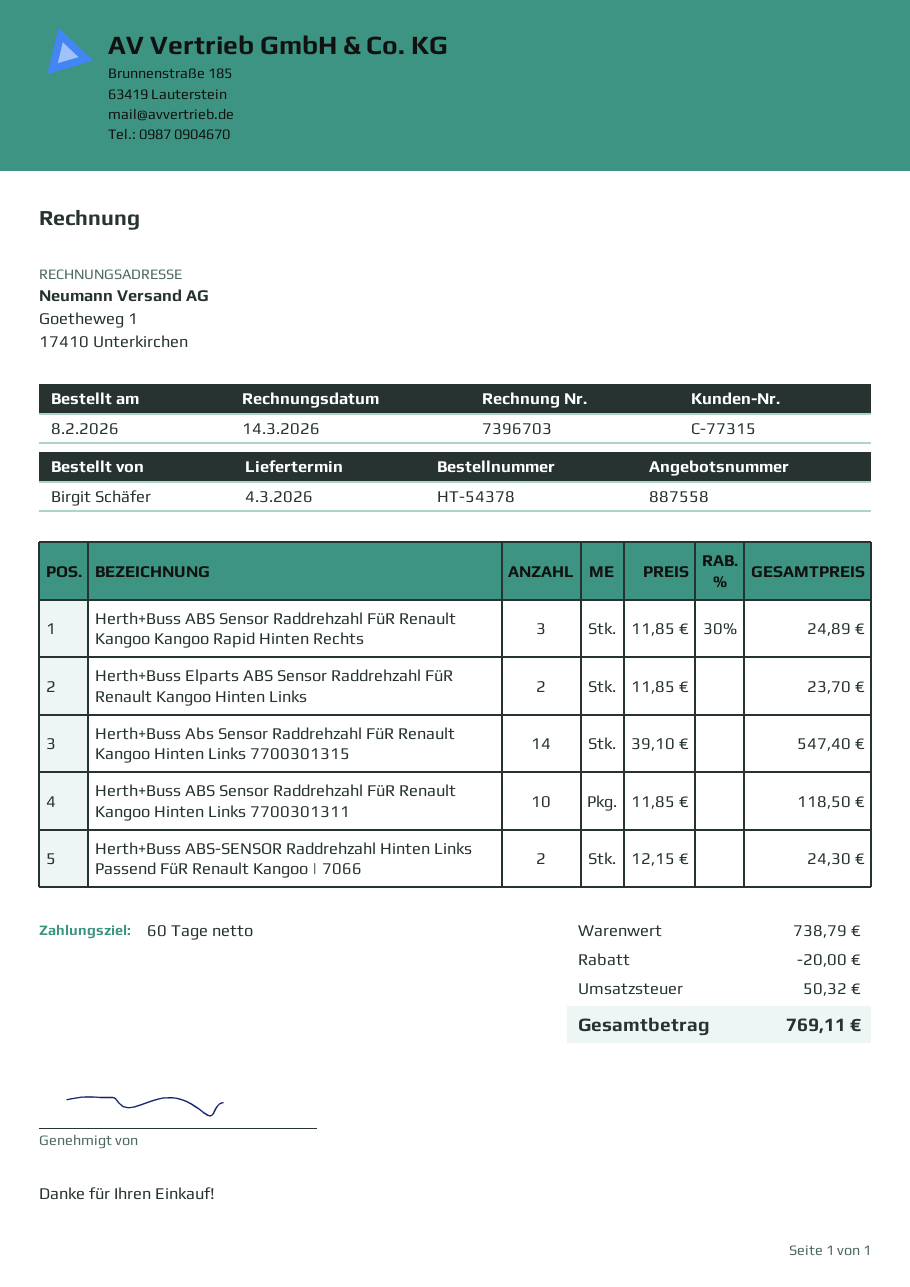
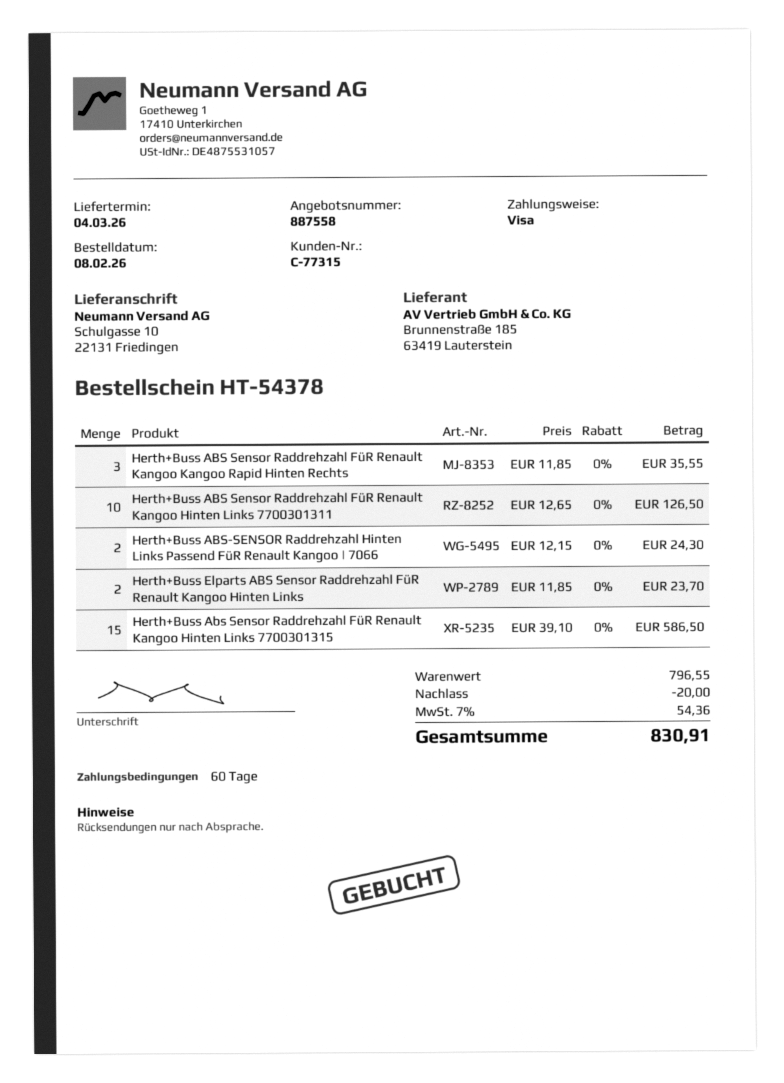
Herth+Buss ABS Sensor Raddrehzahl FüR Renault Kangoo Kangoo Rapid Hinten Rechts: 3 x 11.85 - 30% = 24.89 -> 3 x 11.85 = 35.55
Herth+Buss Abs Sensor Raddrehzahl FüR Renault Kangoo Hinten Links 7700301315: 14 x 39.10 = 547.40 -> 15 x 39.10 = 586.50
Herth+Buss ABS Sensor Raddrehzahl FüR Renault Kangoo Hinten Links 7700301311: 10 x 11.85 = 118.50 -> 10 x 12.65 = 126.50
subtotal: 738.79 -> 796.55
tax: 50.32 -> 54.36
total: 769.11 -> 830.91

